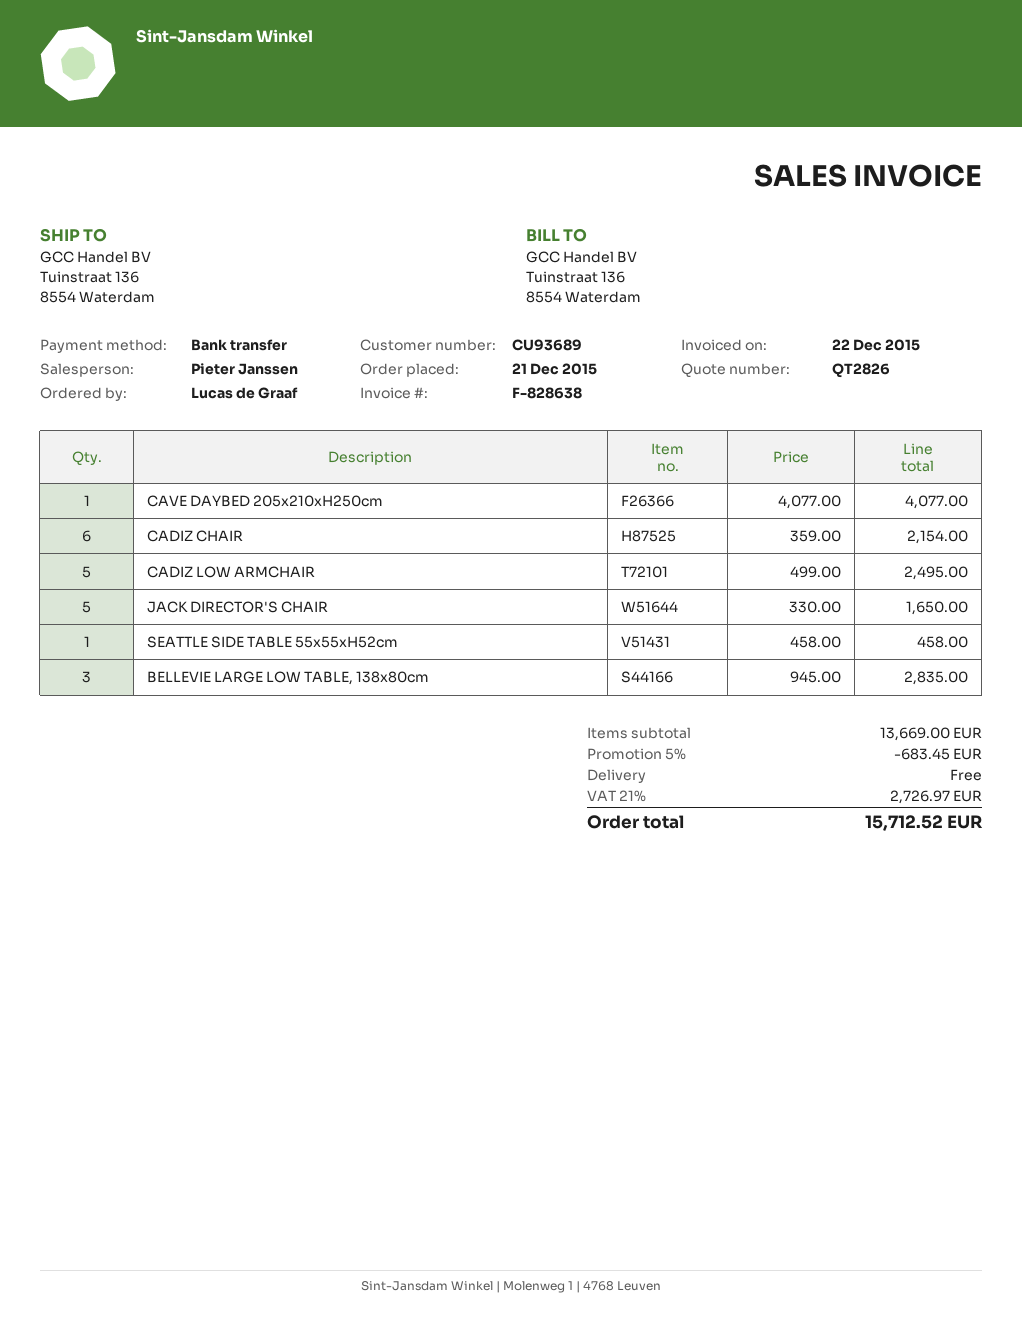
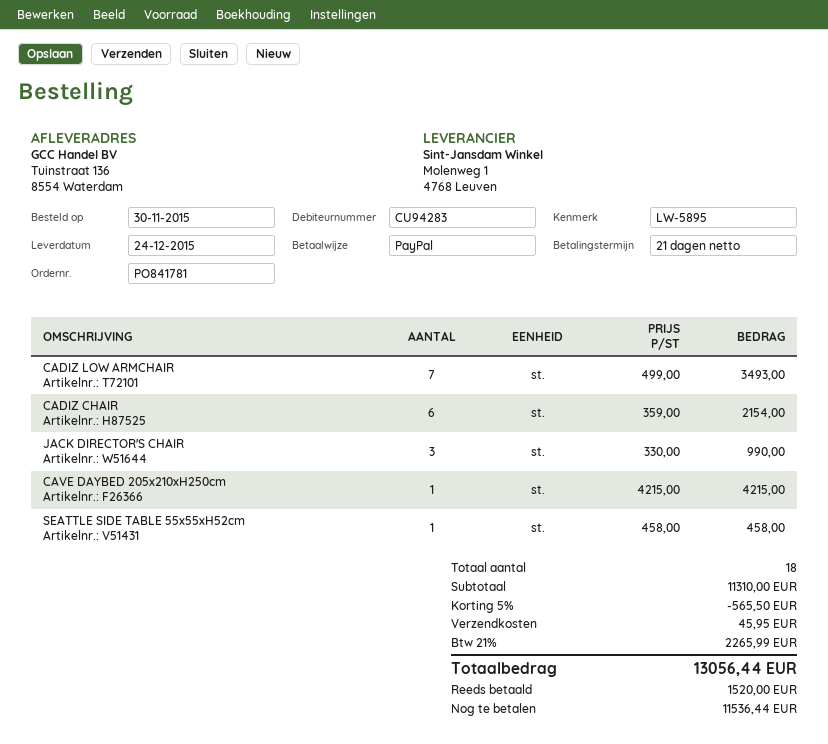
order date: 2015-12-21 -> 2015-11-30
customer number: CU93689 -> CU94283
payment method: bank transfer -> PayPal
CAVE DAYBED 205x210xH250cm: 1 x 4077.00 = 4077.00 -> 1 x 4215.00 = 4215.00
CADIZ LOW ARMCHAIR: 5 x 499.00 = 2495.00 -> 7 x 499.00 = 3493.00
JACK DIRECTOR'S CHAIR: 5 x 330.00 = 1650.00 -> 3 x 330.00 = 990.00
BELLEVIE LARGE LOW TABLE, 138x80cm: 3 x 945.00 = 2835.00 -> none
subtotal: 13669.00 -> 11310.00
discount: 5% = 683.45 -> 5% = 565.50
shipping: 0.00 -> 45.95
tax: 21% = 2726.97 -> 21% = 2265.99
total: 15712.52 -> 13056.44

